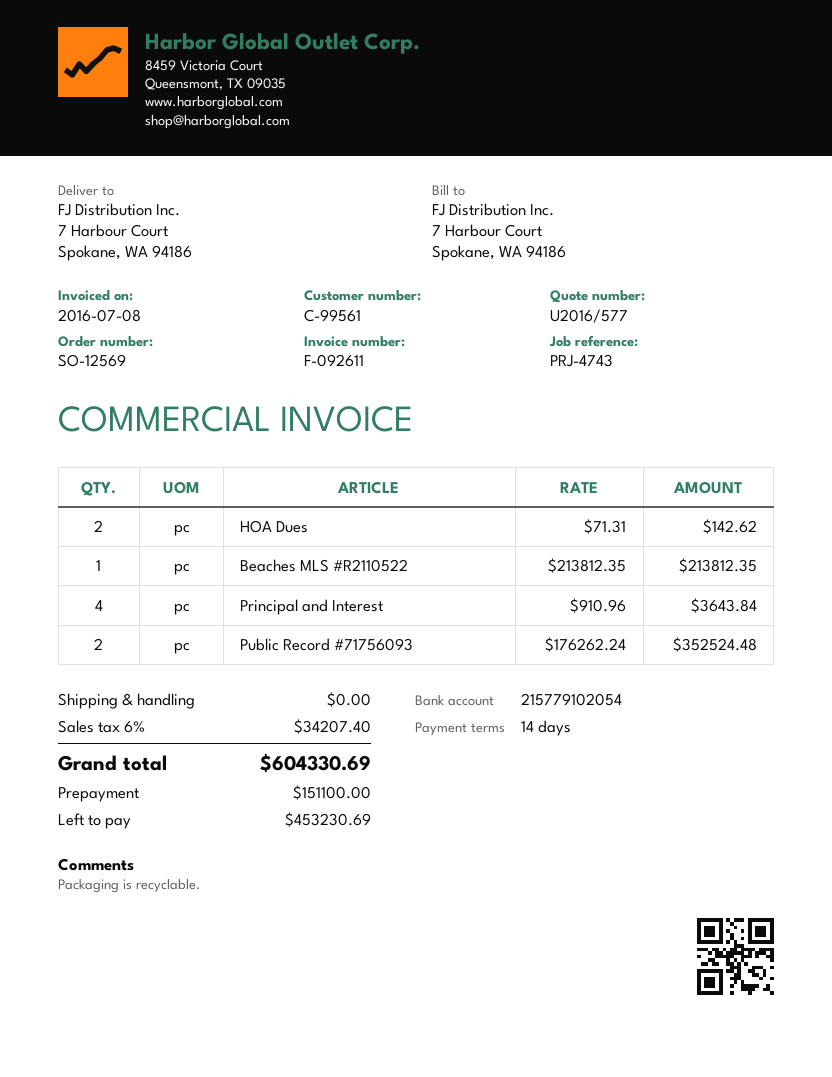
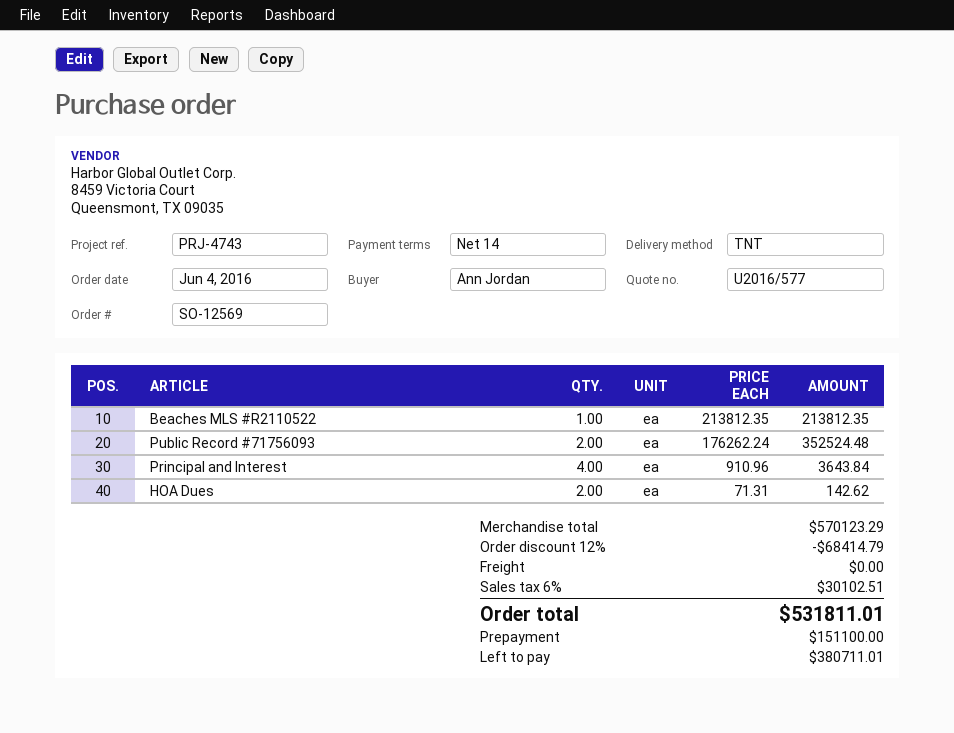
discount: none -> 12% = 68414.79
tax: 6% = 34207.40 -> 6% = 30102.51
total: 604330.69 -> 531811.01
balance: 453230.69 -> 380711.01

